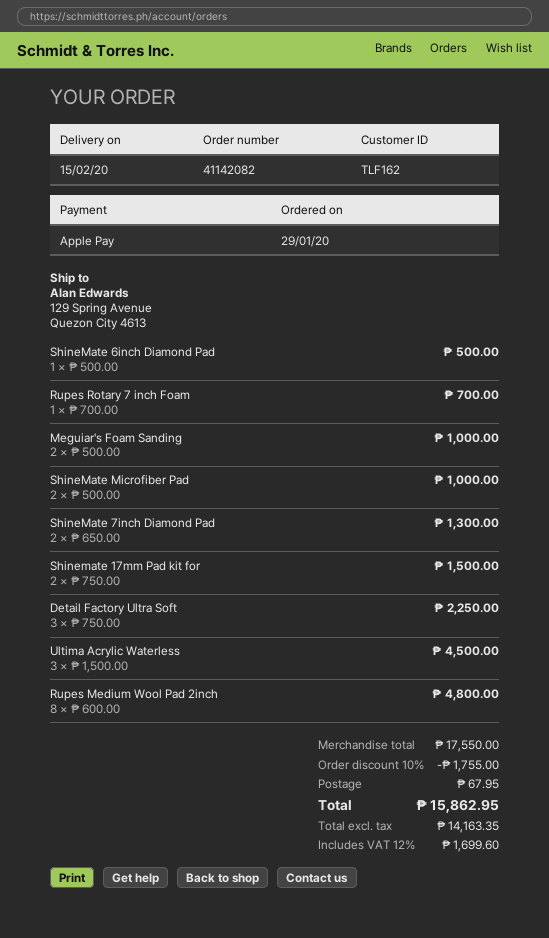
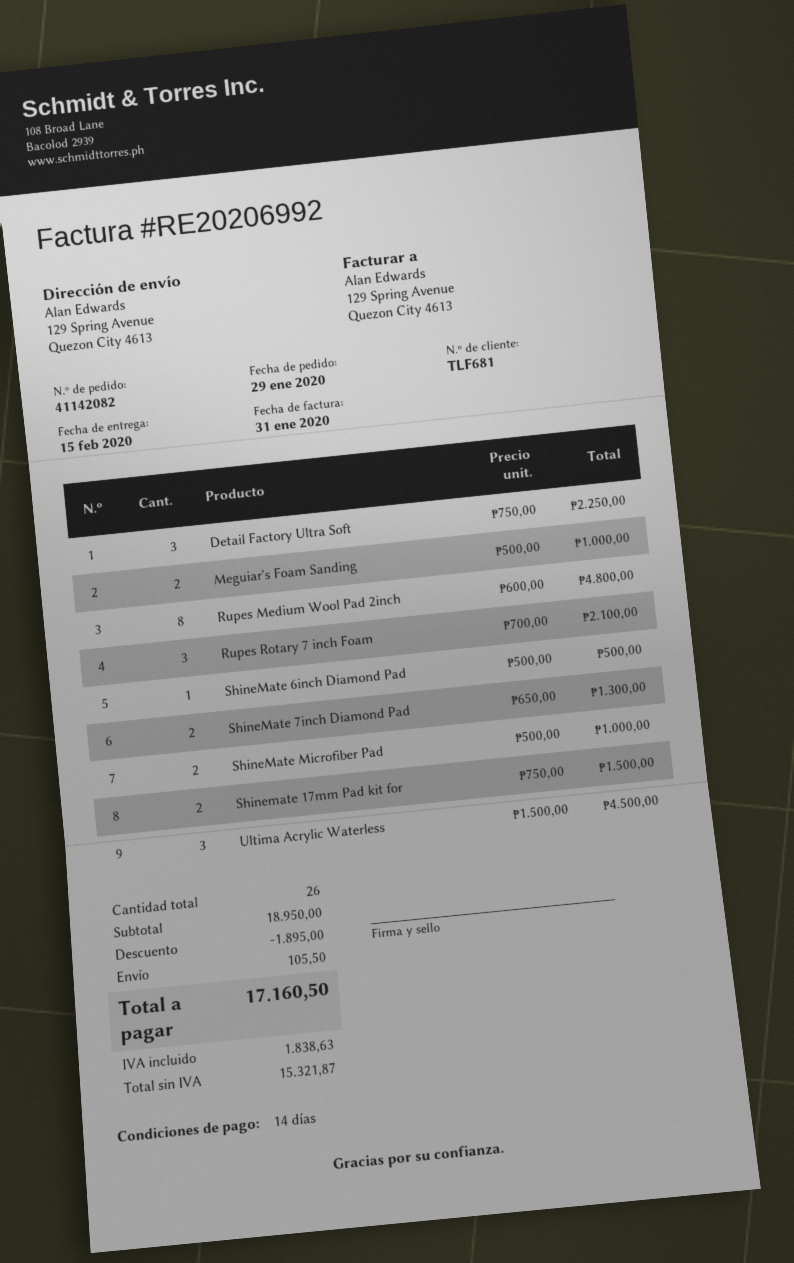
customer number: TLF162 -> TLF681
Rupes Rotary 7 inch Foam: 1 x 700.00 = 700.00 -> 3 x 700.00 = 2100.00
subtotal: 17550.00 -> 18950.00
discount: 1755.00 -> 1895.00
shipping: 67.95 -> 105.50
net: 14163.35 -> 15321.87
tax: 1699.60 -> 1838.63
total: 15862.95 -> 17160.50

